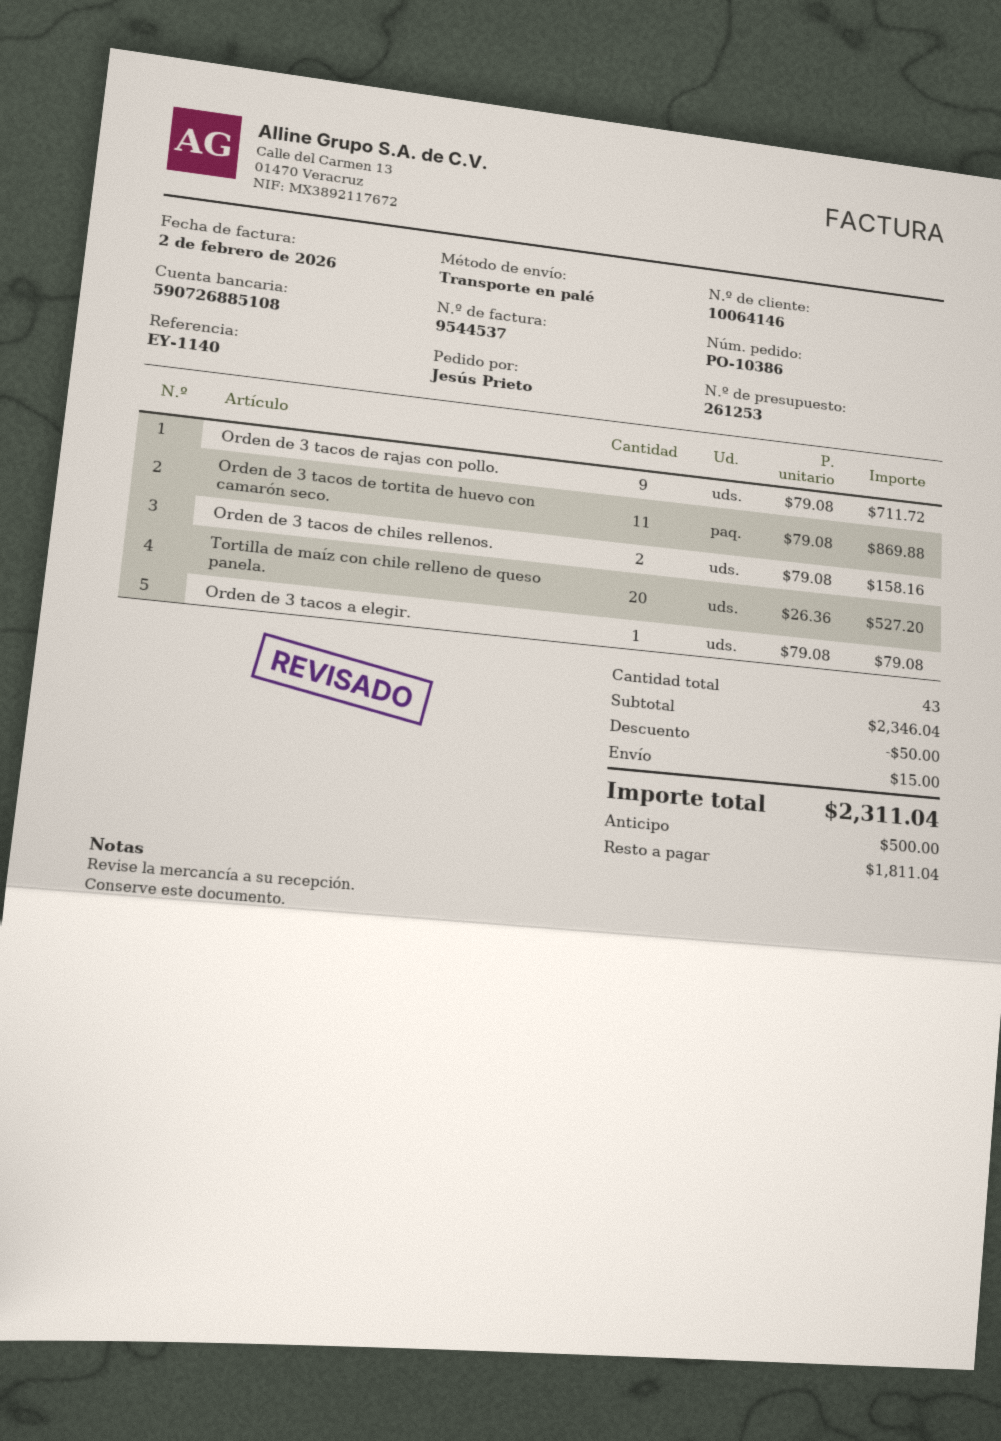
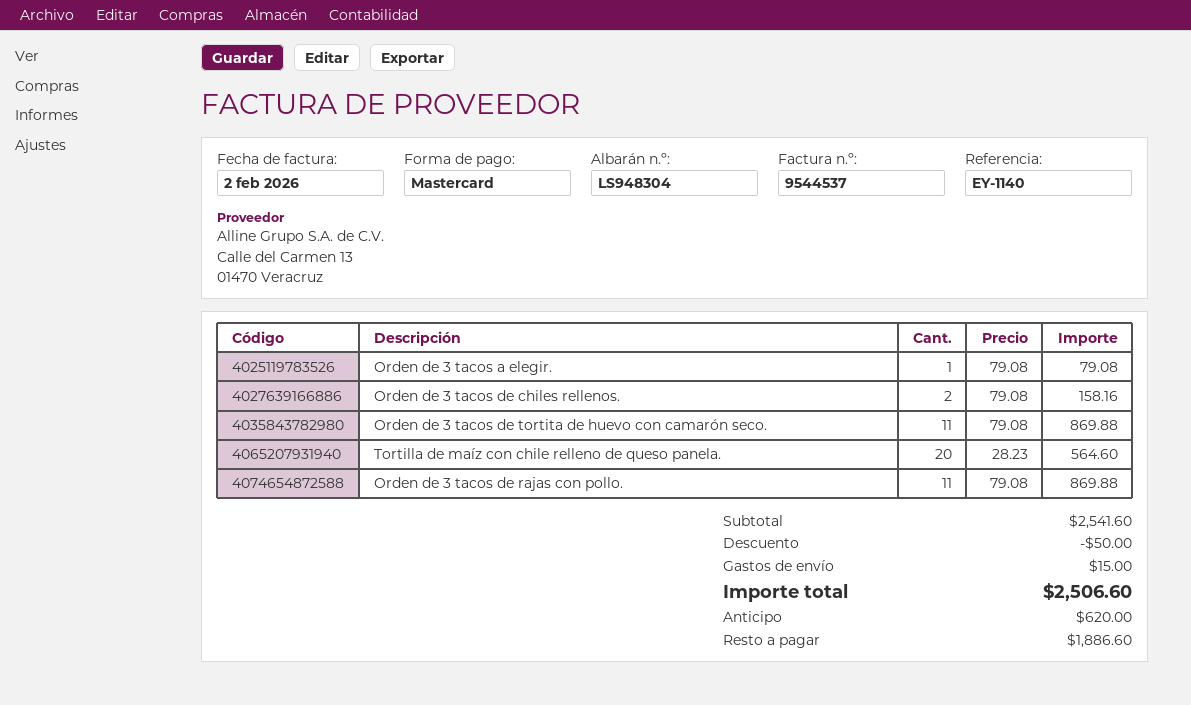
Orden de 3 tacos de rajas con pollo.: 9 x 79.08 = 711.72 -> 11 x 79.08 = 869.88
Tortilla de maíz con chile relleno de queso panela.: 20 x 26.36 = 527.20 -> 20 x 28.23 = 564.60
subtotal: 2346.04 -> 2541.60
total: 2311.04 -> 2506.60
deposit: 500.00 -> 620.00
balance: 1811.04 -> 1886.60

